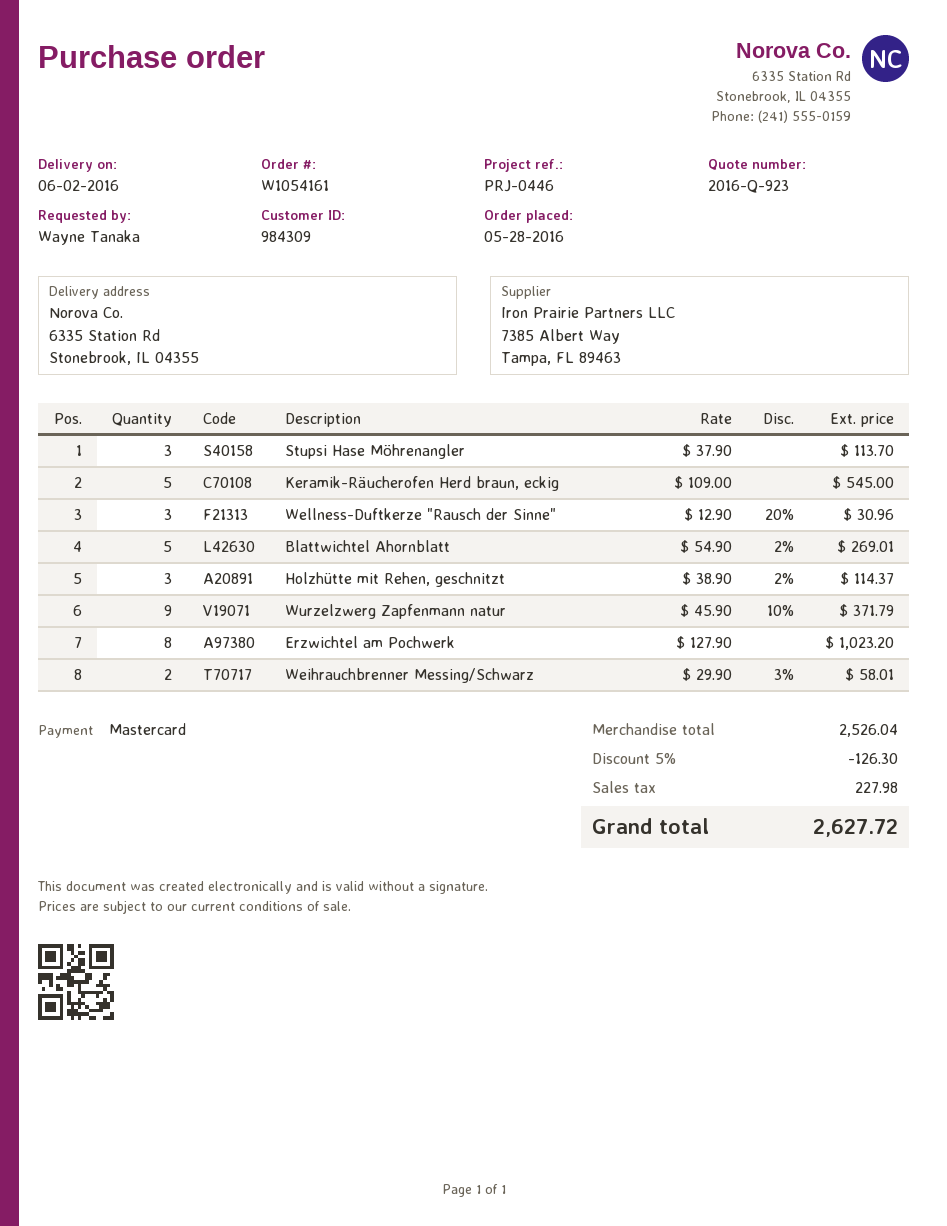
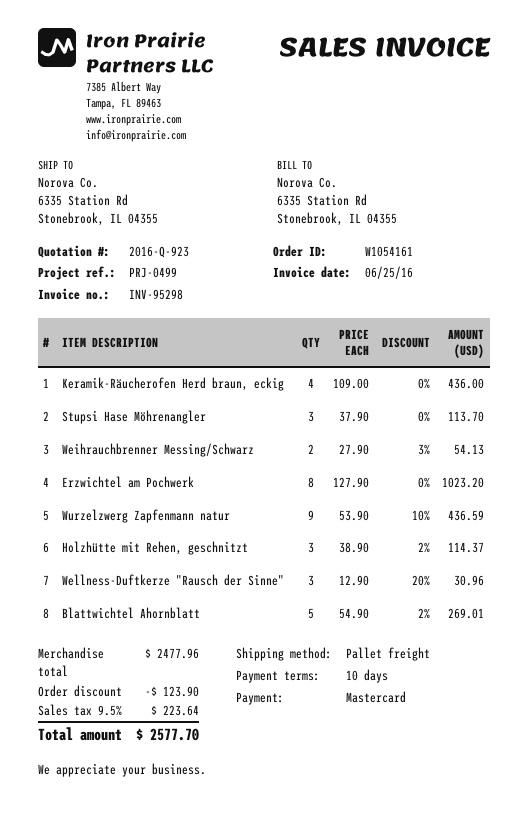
reference: PRJ-0446 -> PRJ-0499
Keramik-Räucherofen Herd braun, eckig: 5 x 109.00 = 545.00 -> 4 x 109.00 = 436.00
Wurzelzwerg Zapfenmann natur: 9 x 45.90 - 10% = 371.79 -> 9 x 53.90 - 10% = 436.59
Weihrauchbrenner Messing/Schwarz: 2 x 29.90 - 3% = 58.01 -> 2 x 27.90 - 3% = 54.13
subtotal: 2526.04 -> 2477.96
discount: 126.30 -> 123.90
tax: 227.98 -> 223.64
total: 2627.72 -> 2577.70

